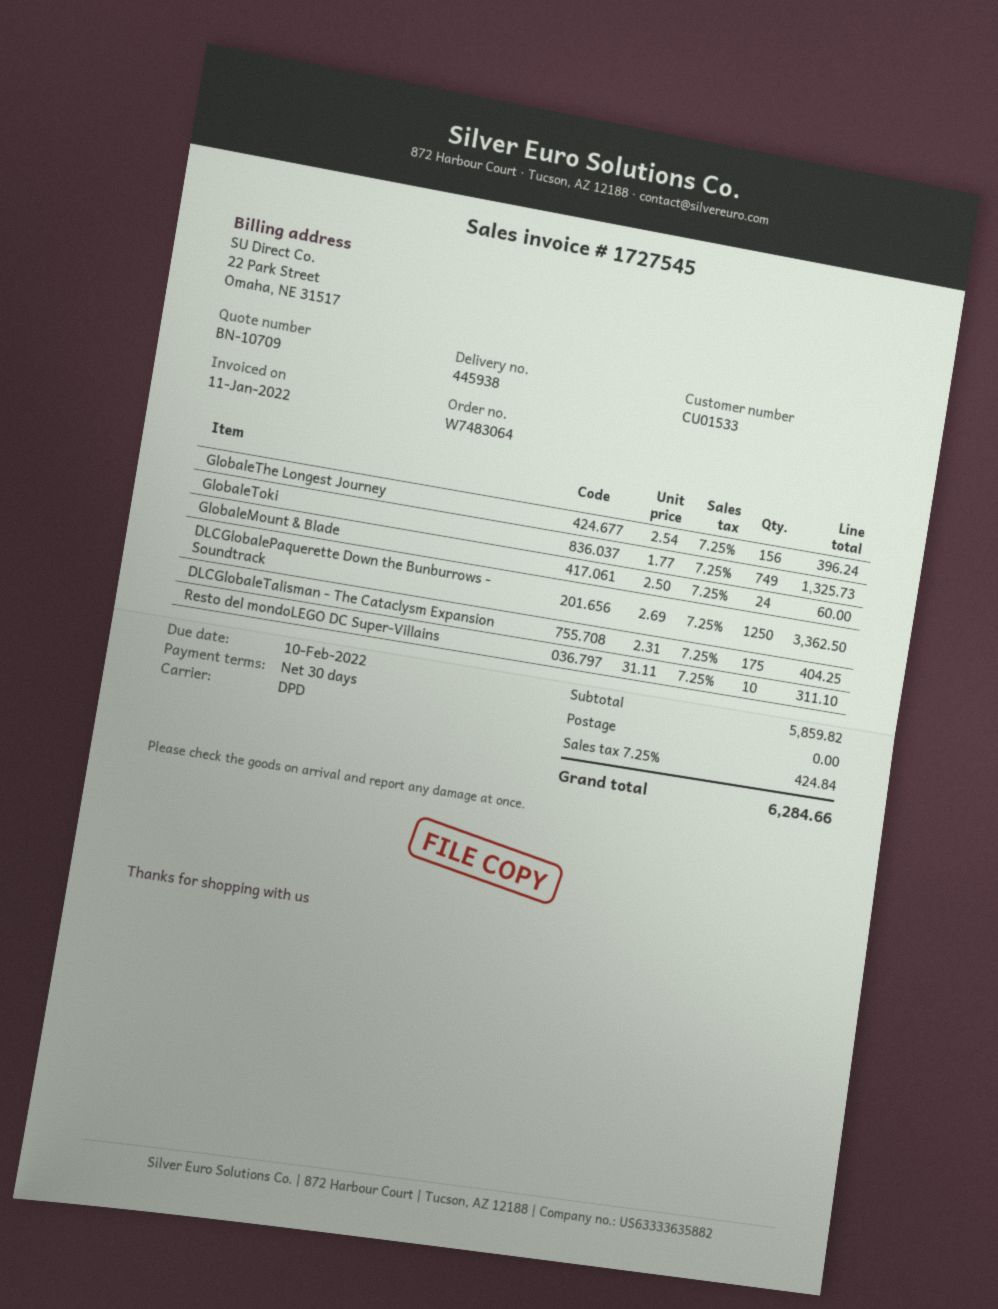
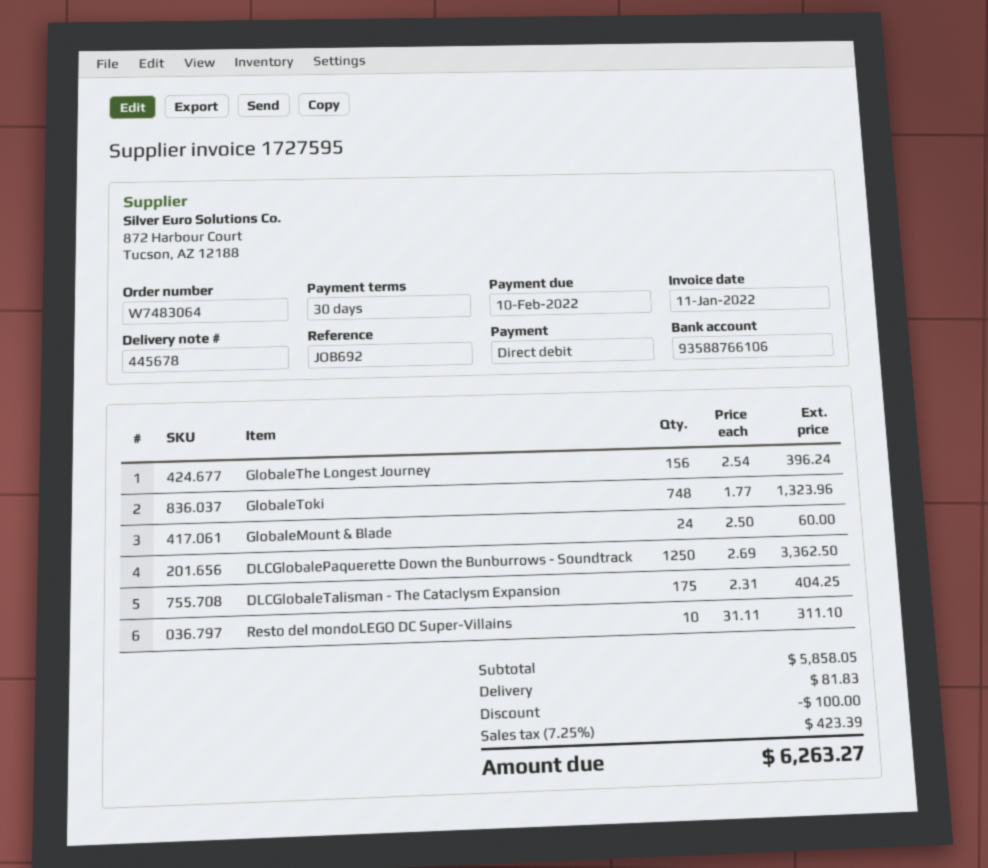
delivery note number: 445938 -> 445678
invoice number: 1727545 -> 1727595
GlobaleToki: 749 x 1.77 = 1325.73 -> 748 x 1.77 = 1323.96
subtotal: 5859.82 -> 5858.05
discount: none -> 100.00
shipping: 0.00 -> 81.83
tax: 7.25% = 424.84 -> 7.25% = 423.39
total: 6284.66 -> 6263.27

